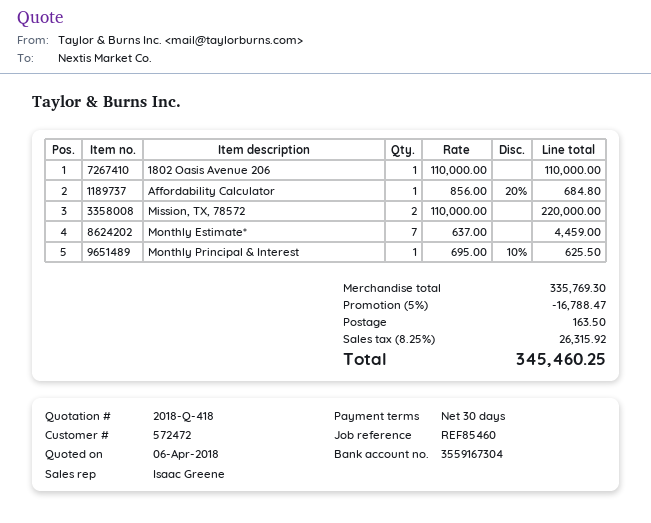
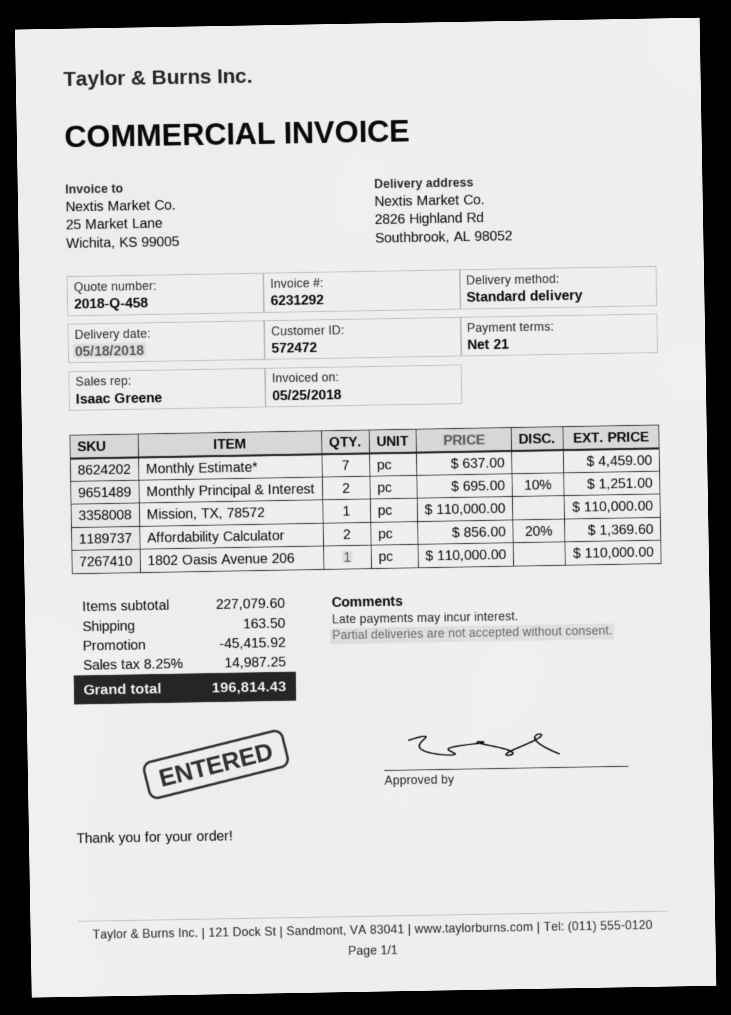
quote number: 2018-Q-418 -> 2018-Q-458
payment terms: 30 days -> 21 days
Affordability Calculator: 1 x 856.00 - 20% = 684.80 -> 2 x 856.00 - 20% = 1369.60
Mission, TX, 78572: 2 x 110000.00 = 220000.00 -> 1 x 110000.00 = 110000.00
Monthly Principal & Interest: 1 x 695.00 - 10% = 625.50 -> 2 x 695.00 - 10% = 1251.00
subtotal: 335769.30 -> 227079.60
discount: 16788.47 -> 45415.92
tax: 8.25% = 26315.92 -> 8.25% = 14987.25
total: 345460.25 -> 196814.43

